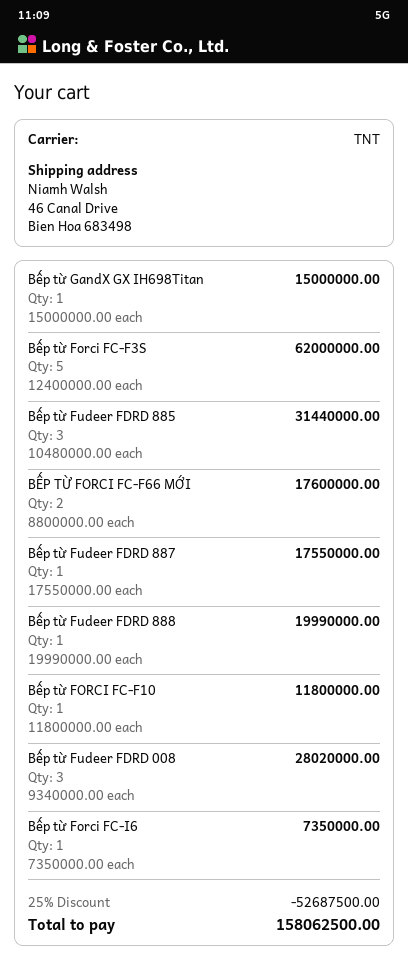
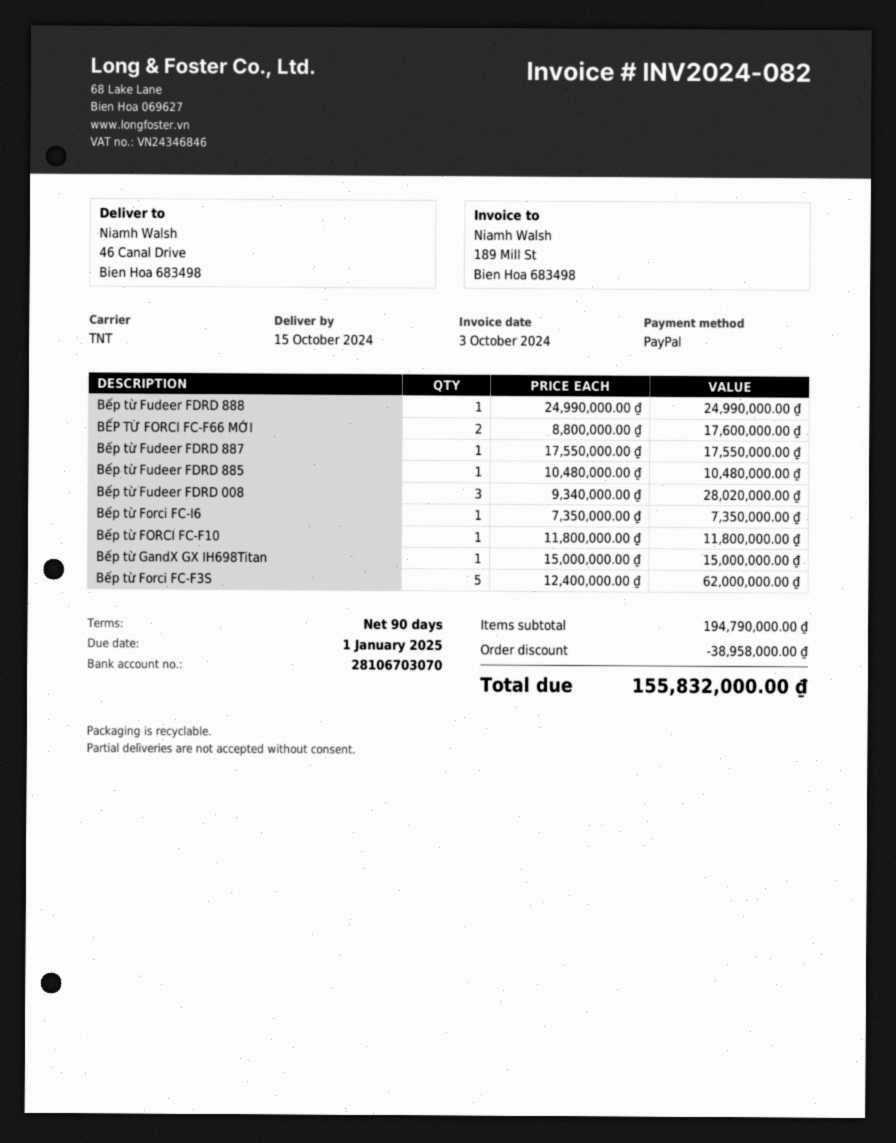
Bếp từ Fudeer FDRD 885: 3 x 10480000.00 = 31440000.00 -> 1 x 10480000.00 = 10480000.00
Bếp từ Fudeer FDRD 888: 1 x 19990000.00 = 19990000.00 -> 1 x 24990000.00 = 24990000.00
discount: 52687500.00 -> 38958000.00
total: 158062500.00 -> 155832000.00

